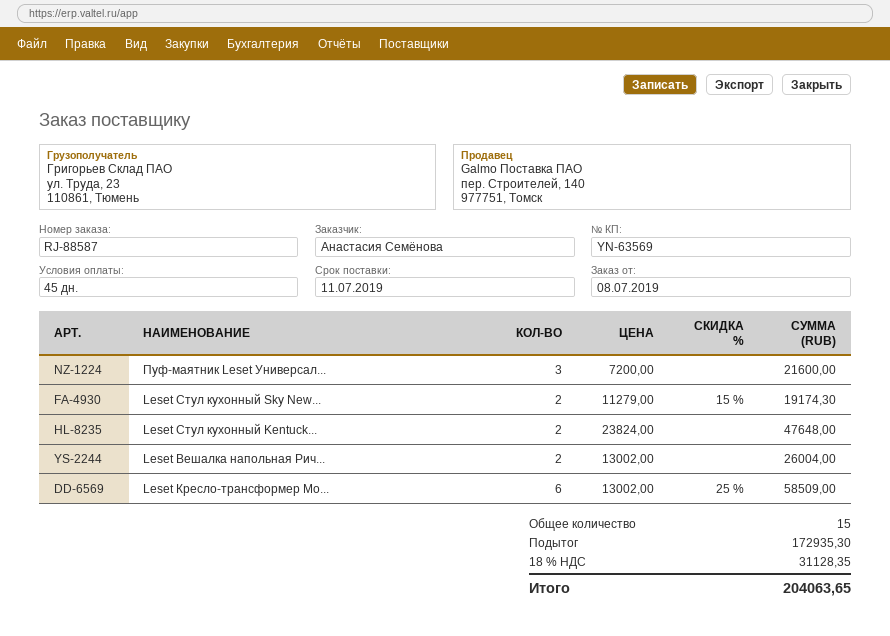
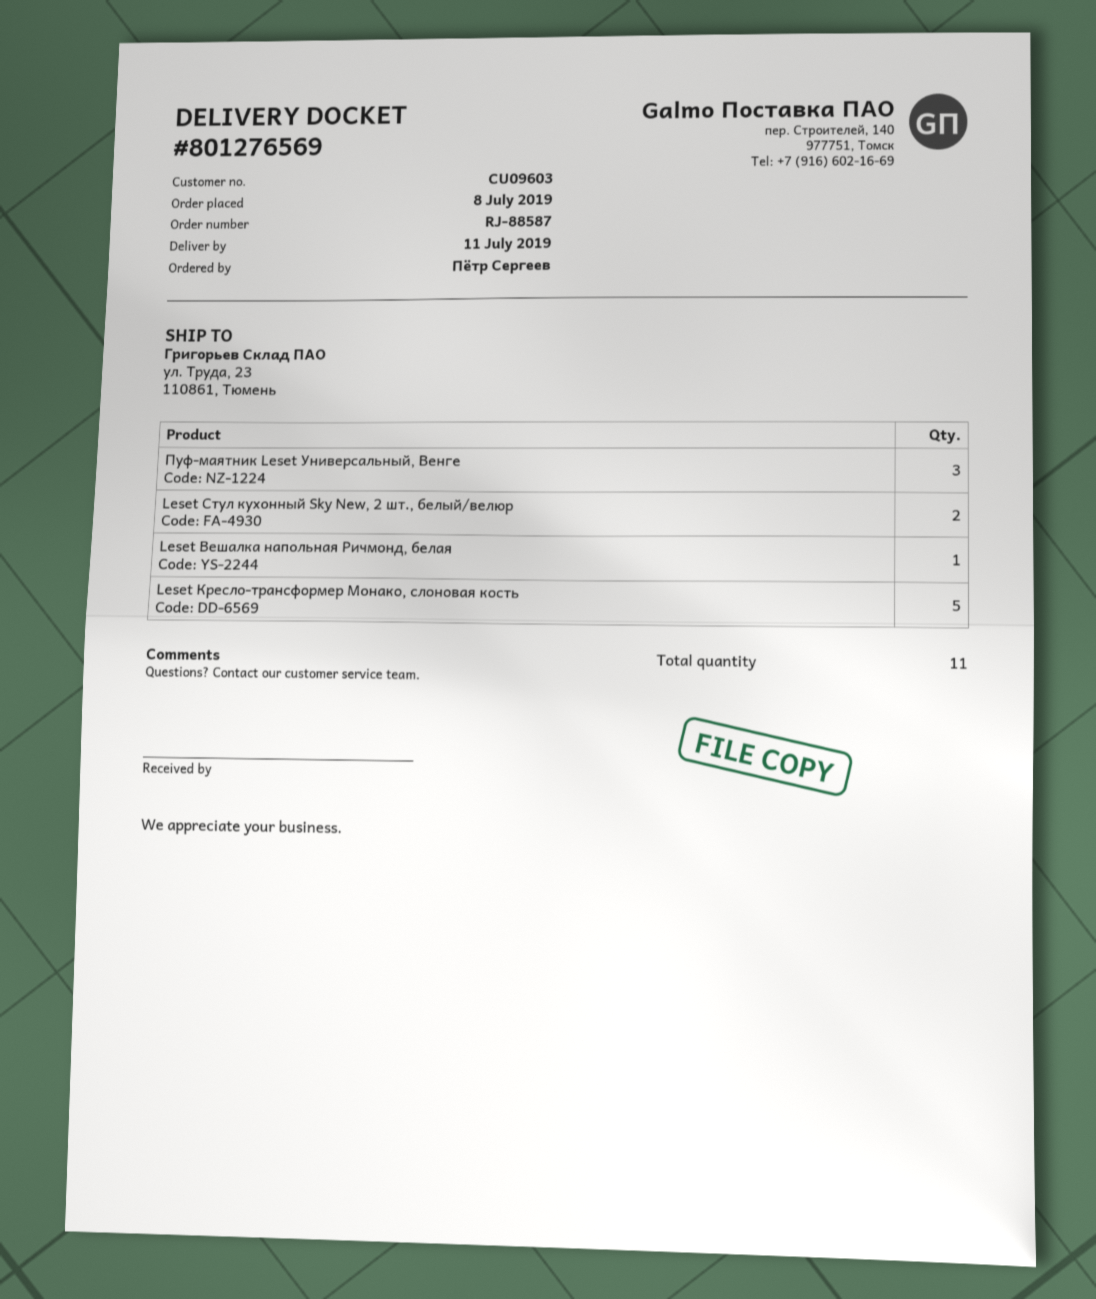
ordered by: Анастасия Семёнова -> Пётр Сергеев
Leset Стул кухонный Kentuck...: 2 -> none
Leset Вешалка напольная Рич...: 2 -> 1
Leset Кресло-трансформер Мо...: 6 -> 5
total quantity: 15 -> 11

